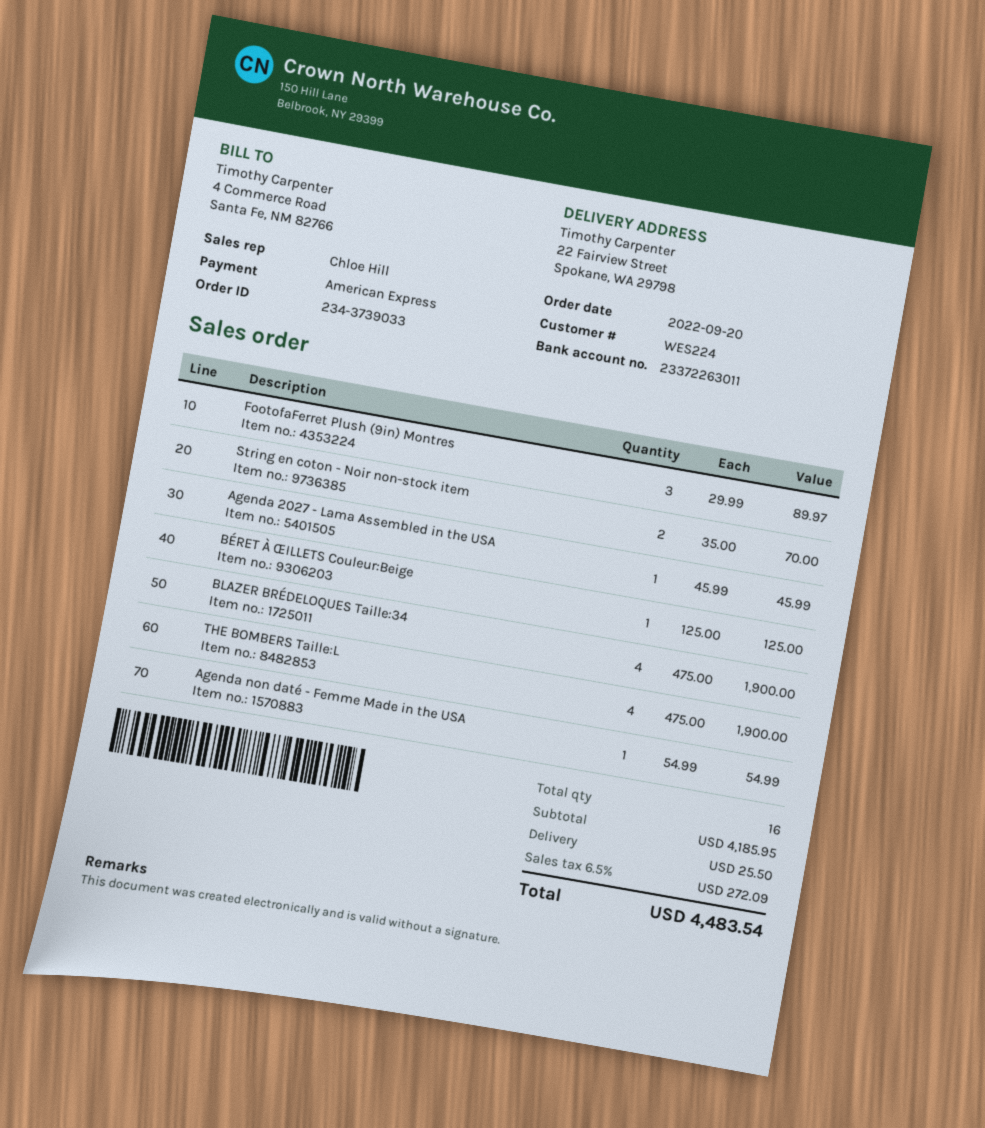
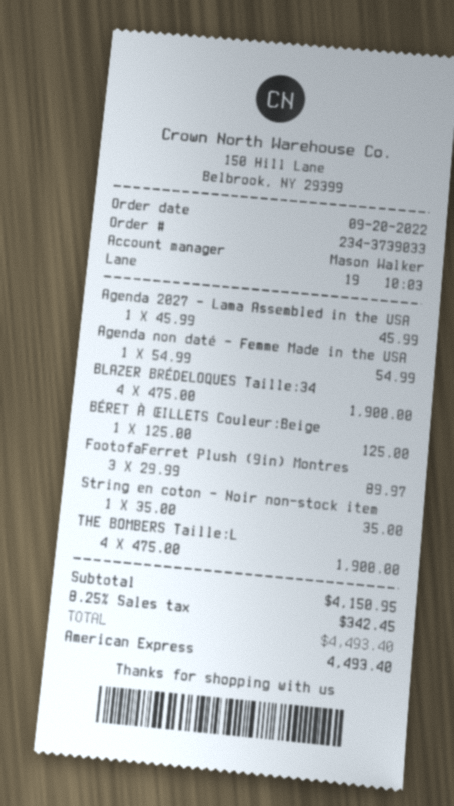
sales rep: Chloe Hill -> Mason Walker
String en coton - Noir non-stock item: 2 x 35.00 = 70.00 -> 1 x 35.00 = 35.00
subtotal: 4185.95 -> 4150.95
shipping: 25.50 -> none
tax: 6.5% = 272.09 -> 8.25% = 342.45
total: 4483.54 -> 4493.40

